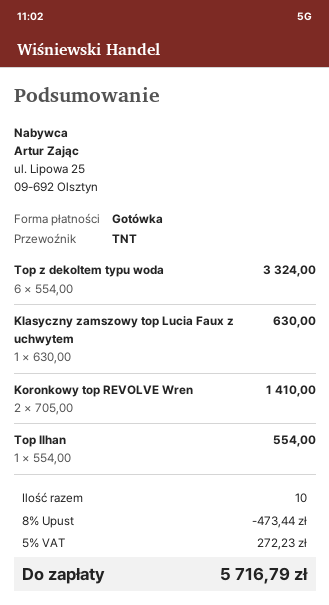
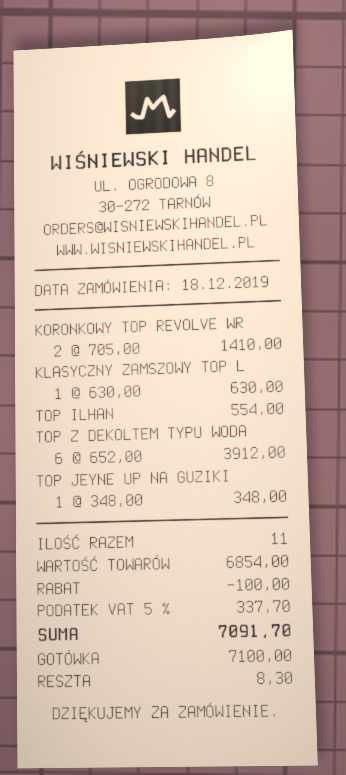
Top z dekoltem typu woda: 6 x 554.00 = 3324.00 -> 6 x 652.00 = 3912.00
TOP JEYNE UP NA GUZIKI: none -> 1 x 348.00 = 348.00
total quantity: 10 -> 11
discount: 473.44 -> 100.00
tax: 5% = 272.23 -> 5% = 337.70
total: 5716.79 -> 7091.70

